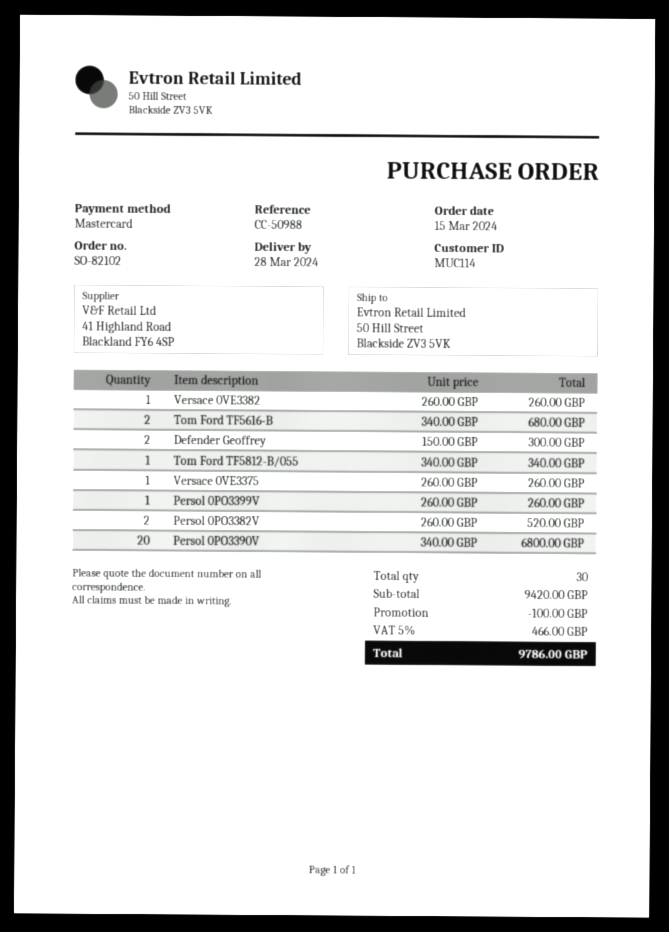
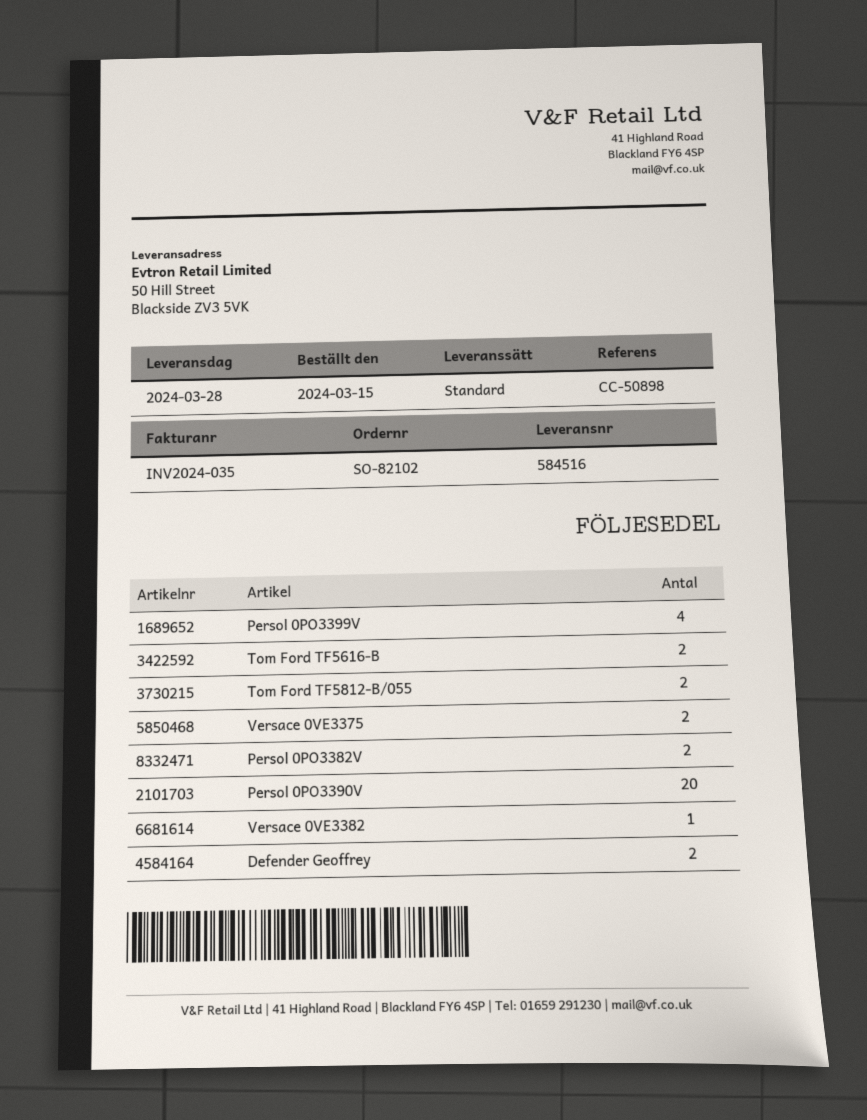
reference: CC-50988 -> CC-50898
Tom Ford TF5812-B/055: 1 -> 2
Versace 0VE3375: 1 -> 2
Persol 0PO3399V: 1 -> 4

